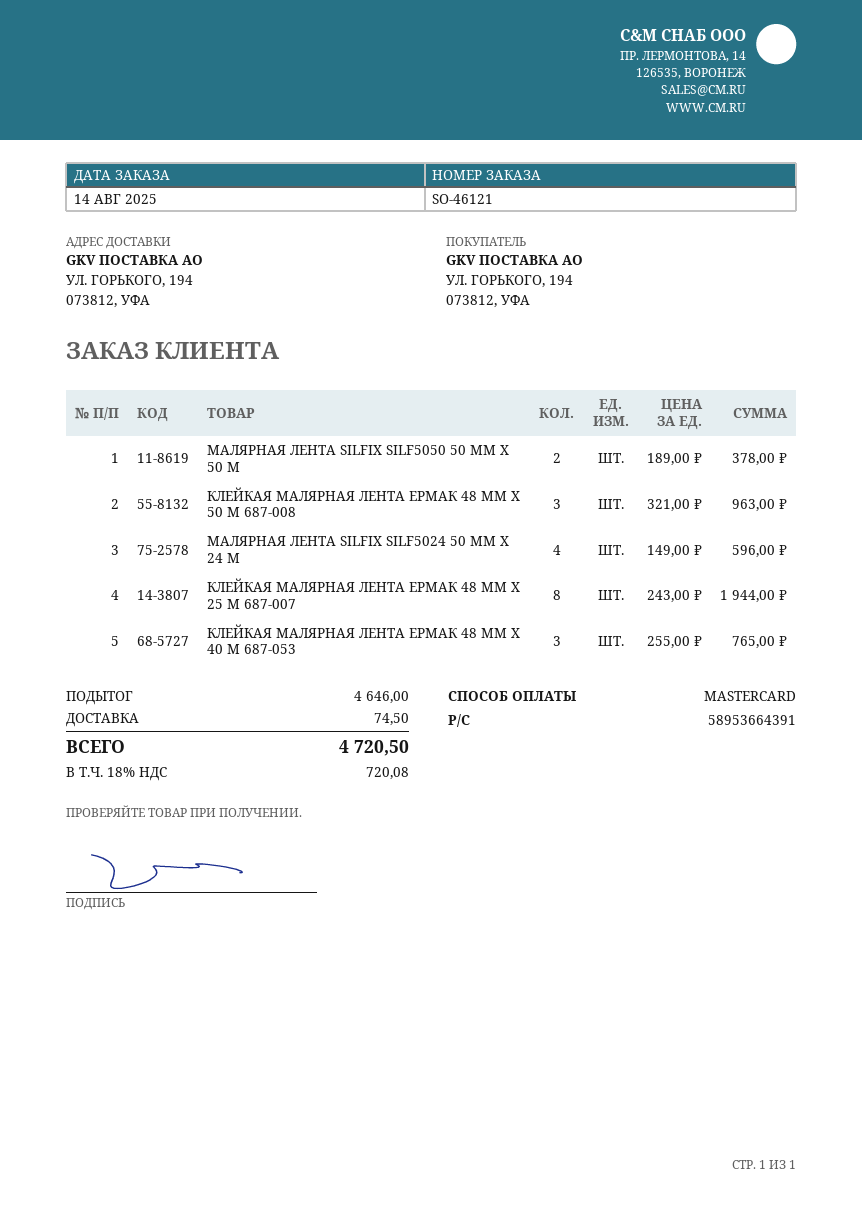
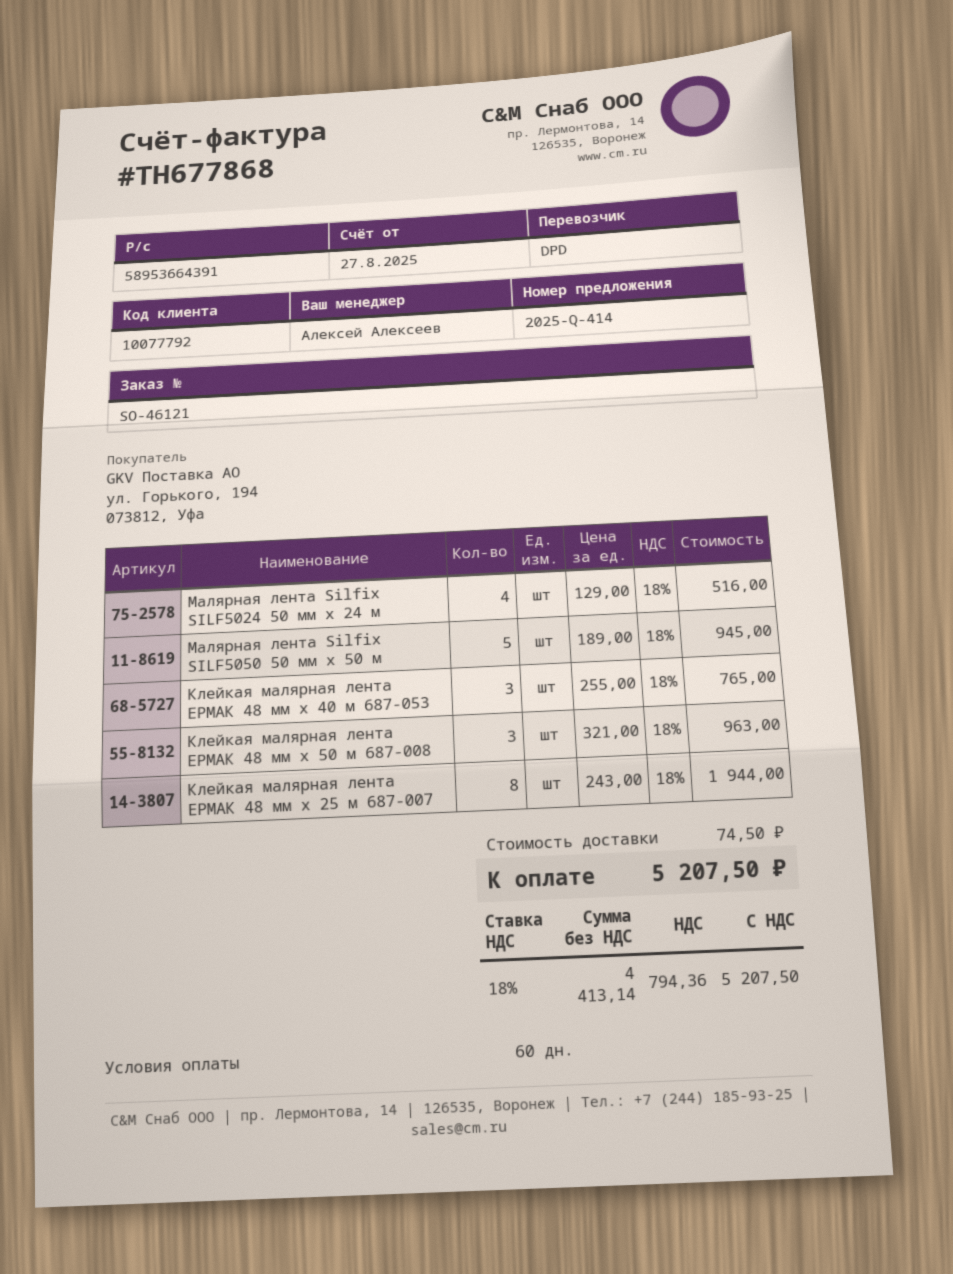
МАЛЯРНАЯ ЛЕНТА SILFIX SILF5050 50 ММ X 50 М: 2 x 189.00 = 378.00 -> 5 x 189.00 = 945.00
МАЛЯРНАЯ ЛЕНТА SILFIX SILF5024 50 ММ X 24 М: 4 x 149.00 = 596.00 -> 4 x 129.00 = 516.00
tax: 18% = 720.08 -> 18% = 794.36
total: 4720.50 -> 5207.50

